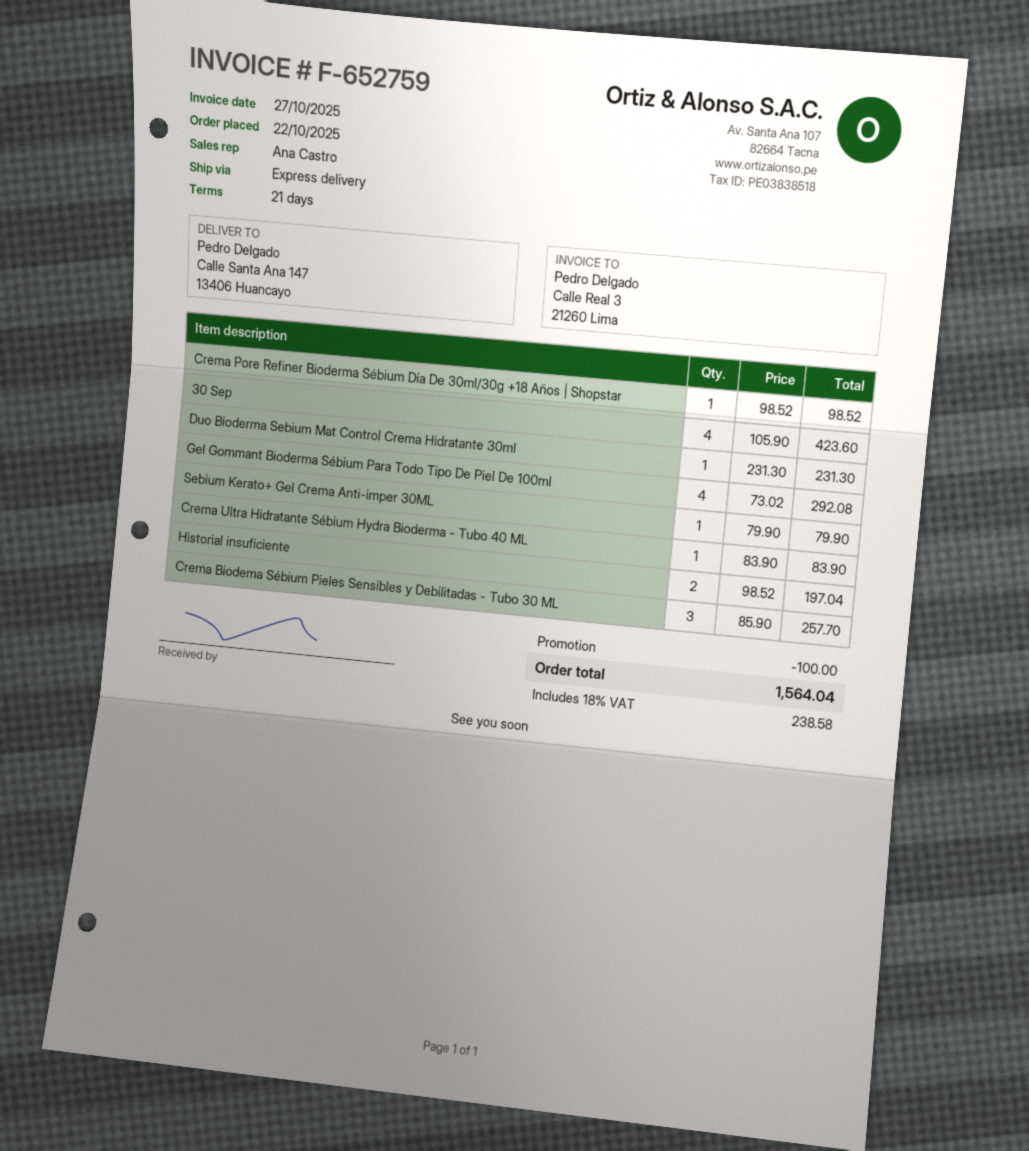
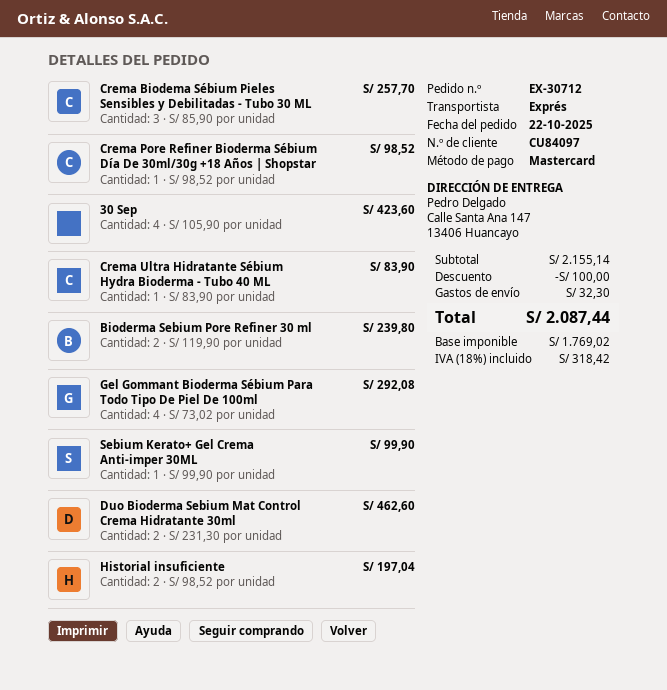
Duo Bioderma Sebium Mat Control Crema Hidratante 30ml: 1 x 231.30 = 231.30 -> 2 x 231.30 = 462.60
Sebium Kerato+ Gel Crema Anti-imper 30ML: 1 x 79.90 = 79.90 -> 1 x 99.90 = 99.90
Bioderma Sebium Pore Refiner 30 ml: none -> 2 x 119.90 = 239.80
shipping: none -> 32.30
tax: 18% = 238.58 -> 18% = 318.42
total: 1564.04 -> 2087.44

